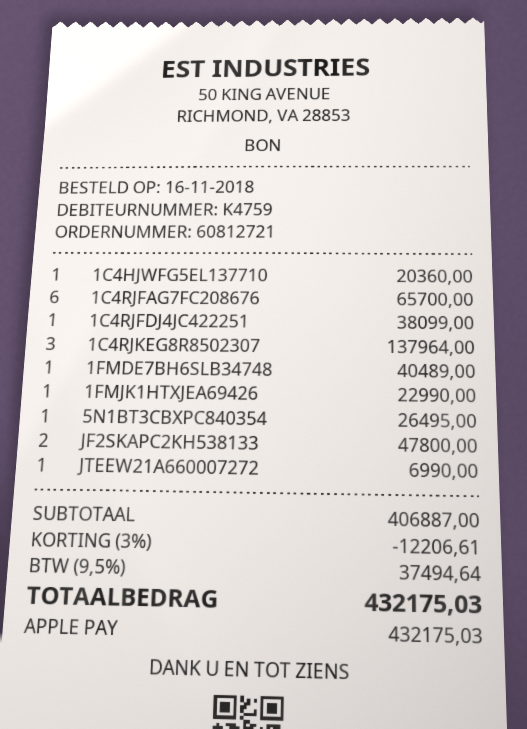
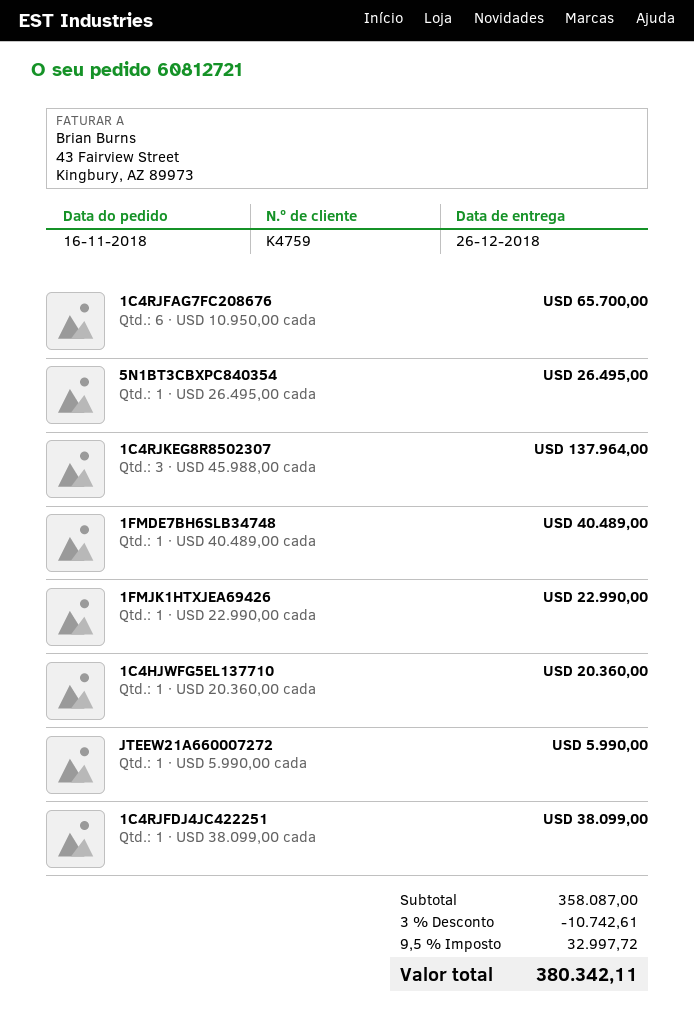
JF2SKAPC2KH538133: 2 for 47800.00 -> none
JTEEW21A660007272: 1 for 6990.00 -> 1 for 5990.00
subtotal: 406887.00 -> 358087.00
discount: 3% = 12206.61 -> 3% = 10742.61
tax: 9.5% = 37494.64 -> 9.5% = 32997.72
total: 432175.03 -> 380342.11

